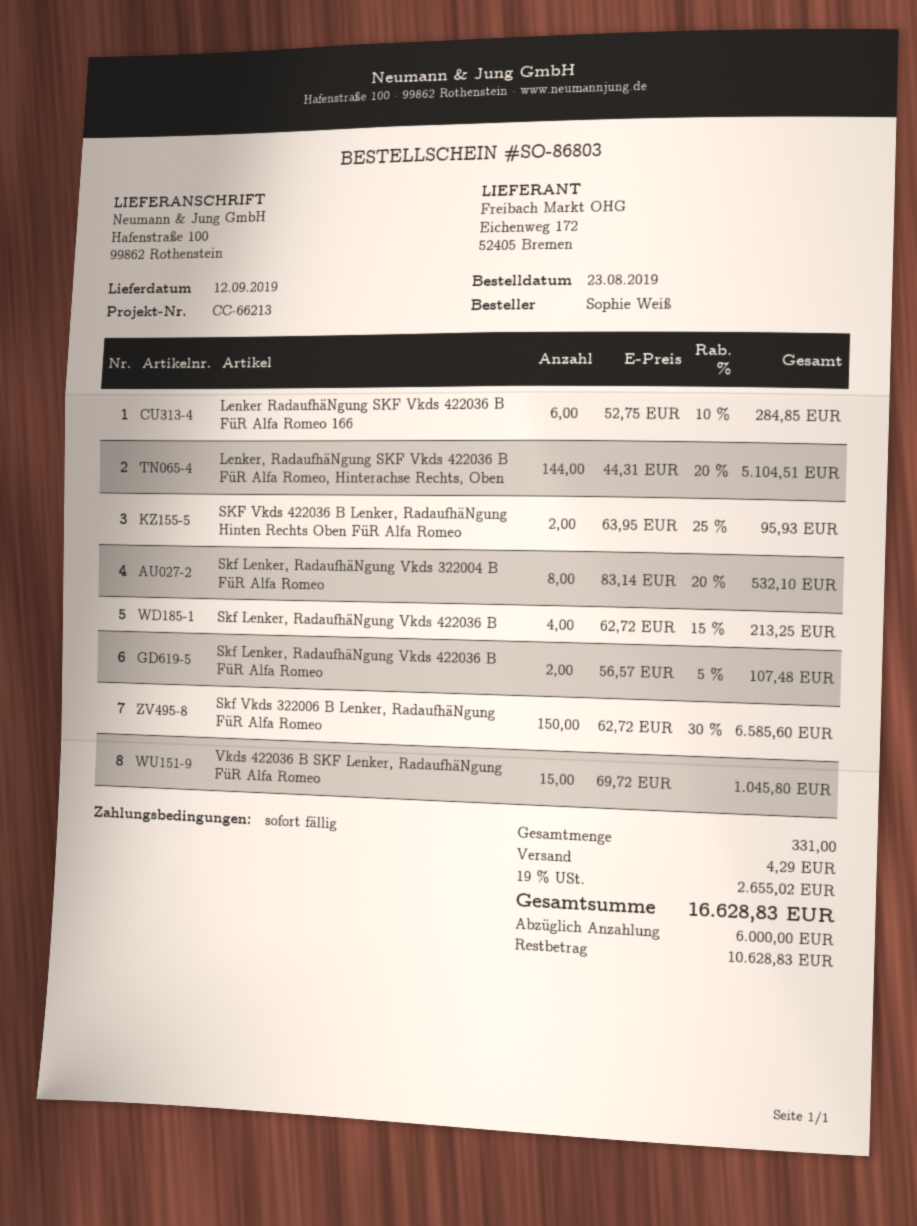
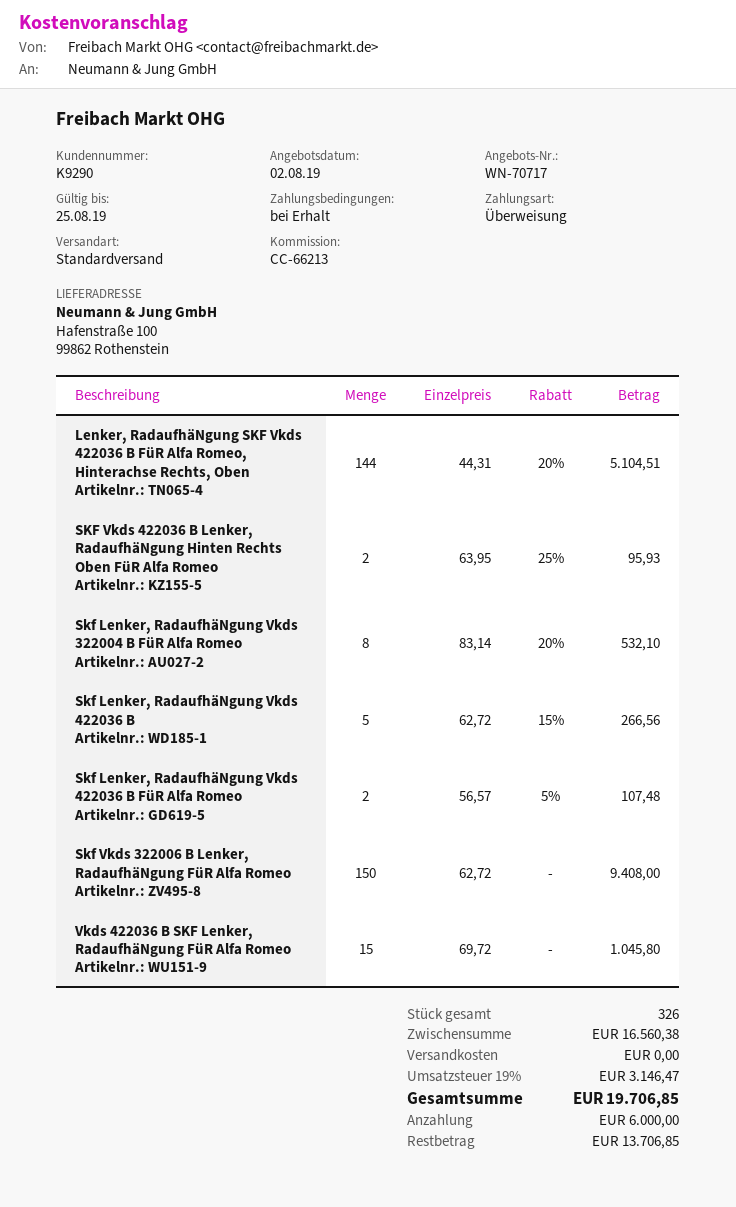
Lenker RadaufhäNgung SKF Vkds 422036 B FüR Alfa Romeo 166: 6 x 52.75 - 10% = 284.85 -> none
Skf Lenker, RadaufhäNgung Vkds 422036 B: 4 x 62.72 - 15% = 213.25 -> 5 x 62.72 - 15% = 266.56
Skf Vkds 322006 B Lenker, RadaufhäNgung FüR Alfa Romeo: 150 x 62.72 - 30% = 6585.60 -> 150 x 62.72 = 9408.00
total quantity: 331 -> 326
shipping: 4.29 -> 0.00
tax: 19% = 2655.02 -> 19% = 3146.47
total: 16628.83 -> 19706.85
balance: 10628.83 -> 13706.85

